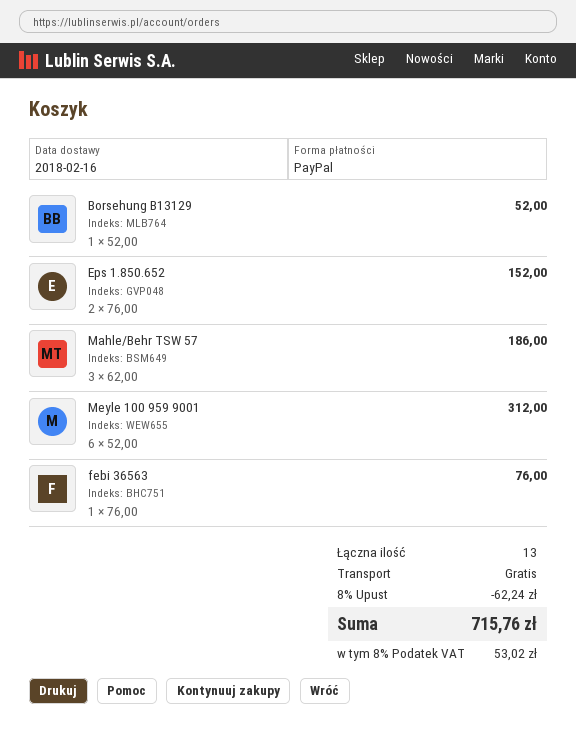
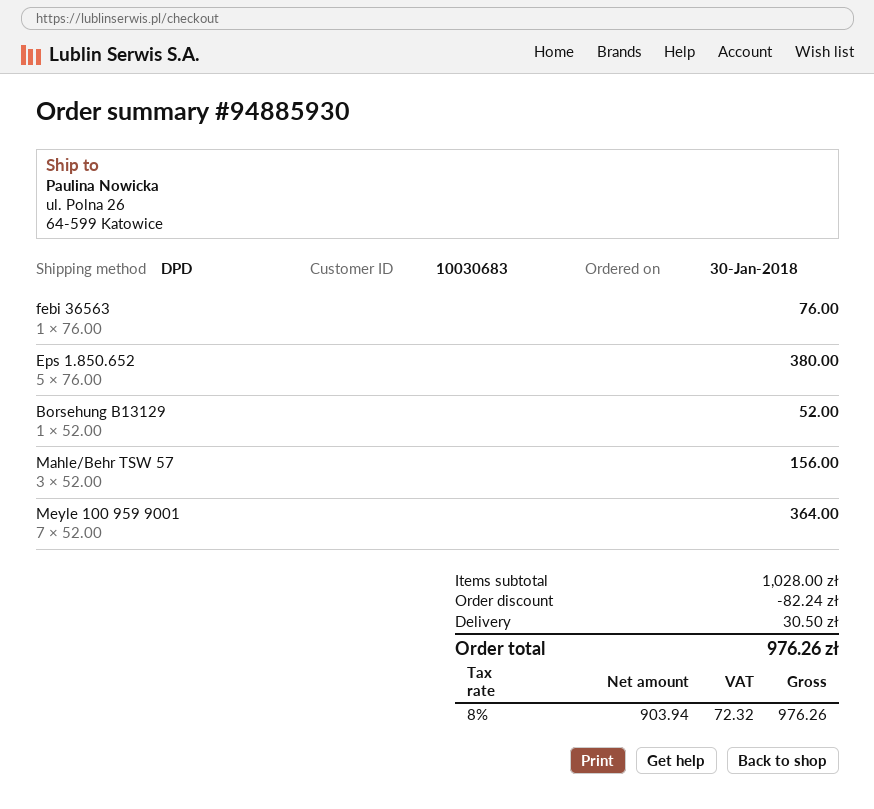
Eps 1.850.652: 2 x 76.00 = 152.00 -> 5 x 76.00 = 380.00
Mahle/Behr TSW 57: 3 x 62.00 = 186.00 -> 3 x 52.00 = 156.00
Meyle 100 959 9001: 6 x 52.00 = 312.00 -> 7 x 52.00 = 364.00
discount: 62.24 -> 82.24
shipping: 0.00 -> 30.50
tax: 8% = 53.02 -> 8% = 72.32
total: 715.76 -> 976.26

